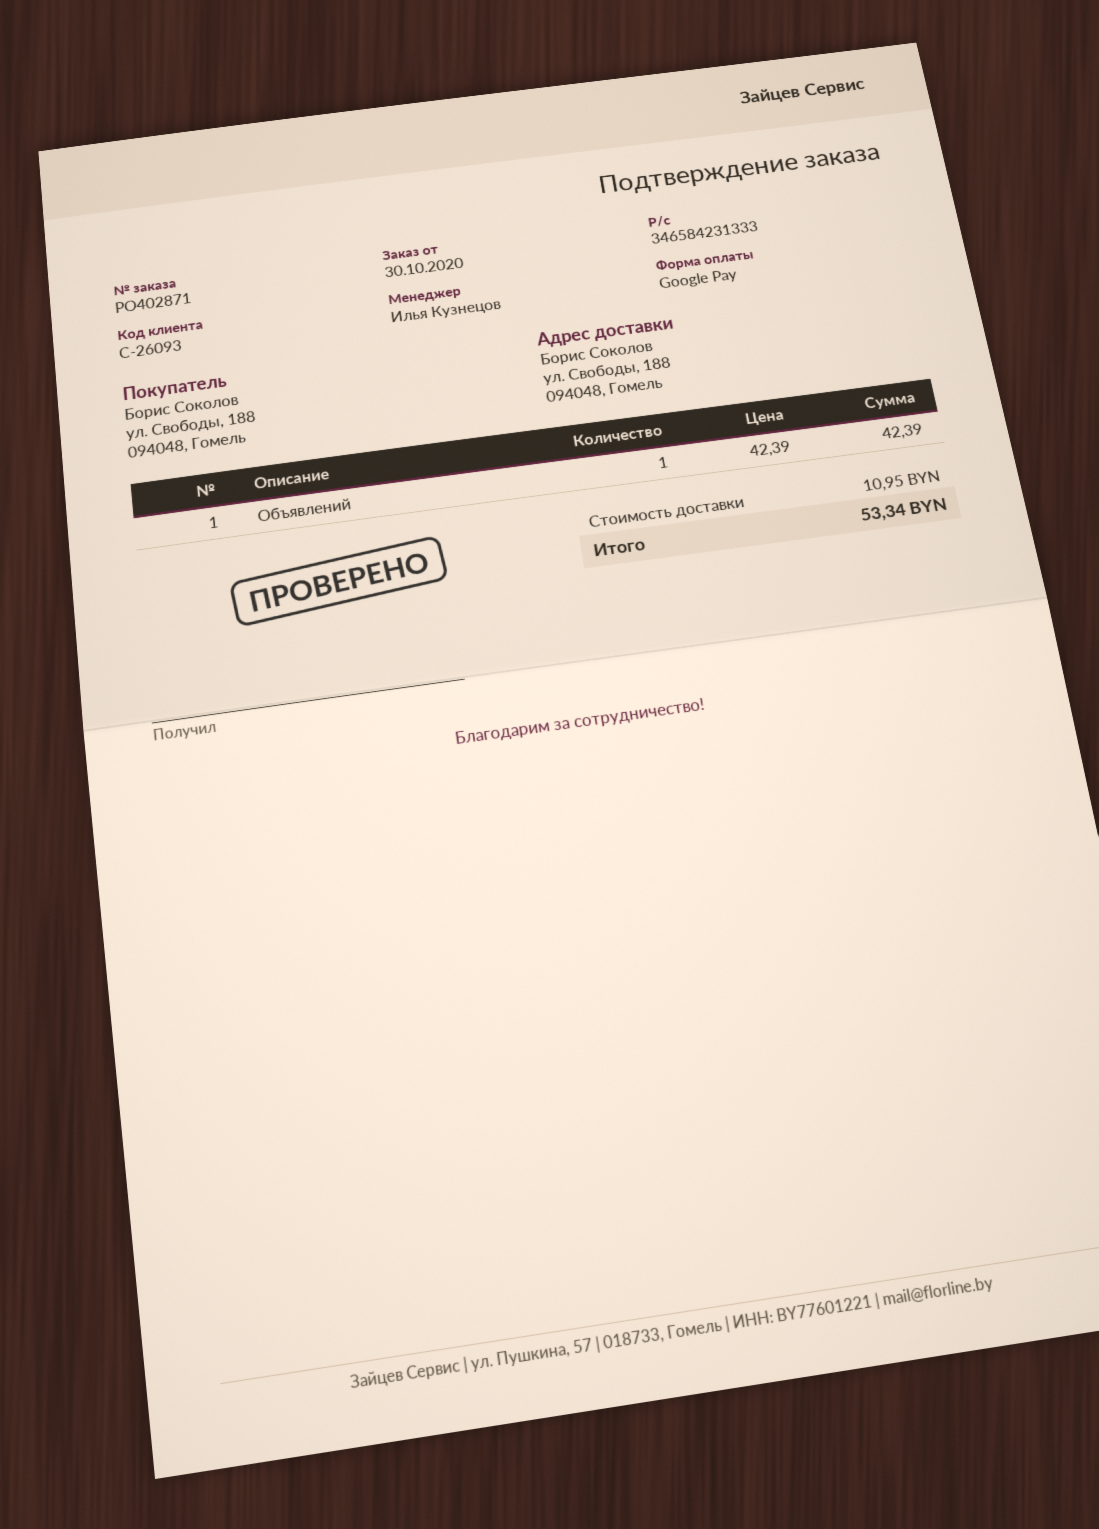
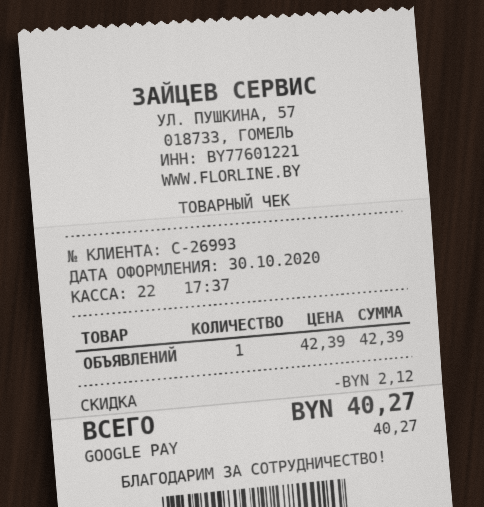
customer number: C-26093 -> C-26993
discount: none -> 2.12
shipping: 10.95 -> none
total: 53.34 -> 40.27

